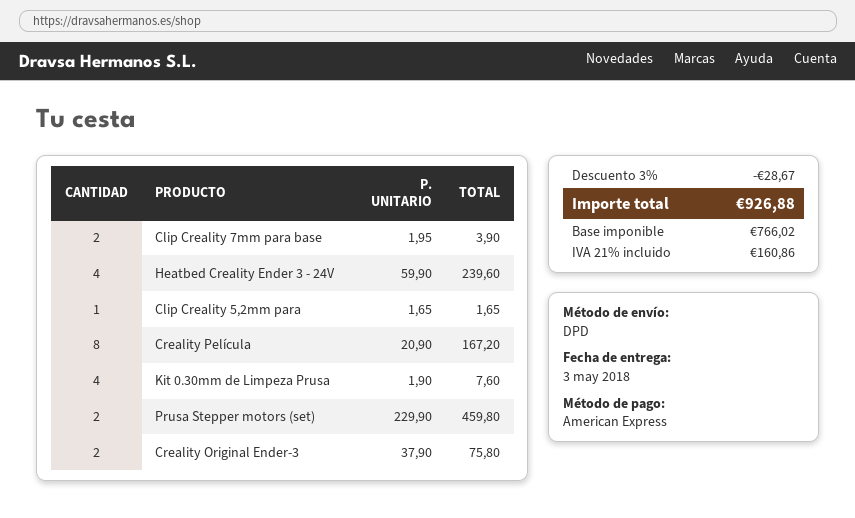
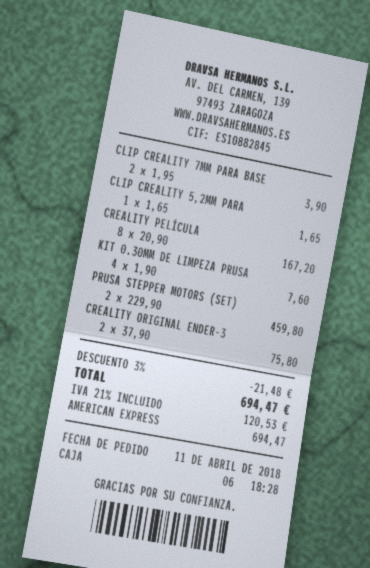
Heatbed Creality Ender 3 - 24V: 4 x 59.90 = 239.60 -> none
discount: 3% = 28.67 -> 3% = 21.48
tax: 21% = 160.86 -> 21% = 120.53
total: 926.88 -> 694.47

